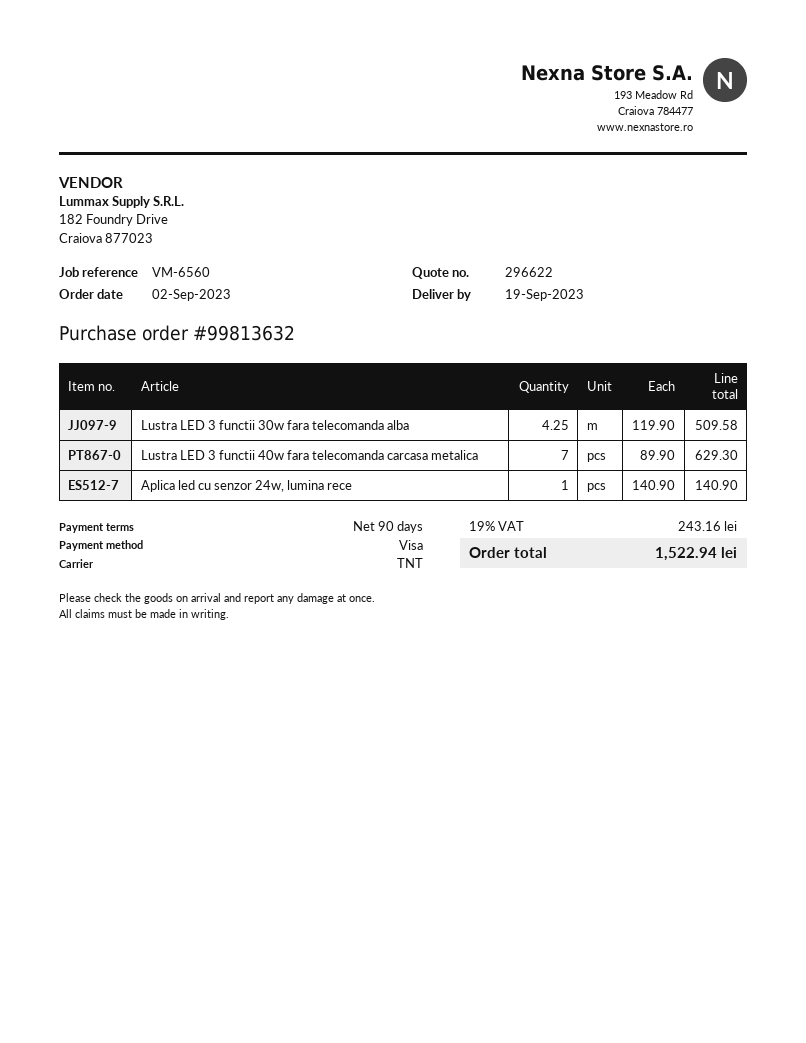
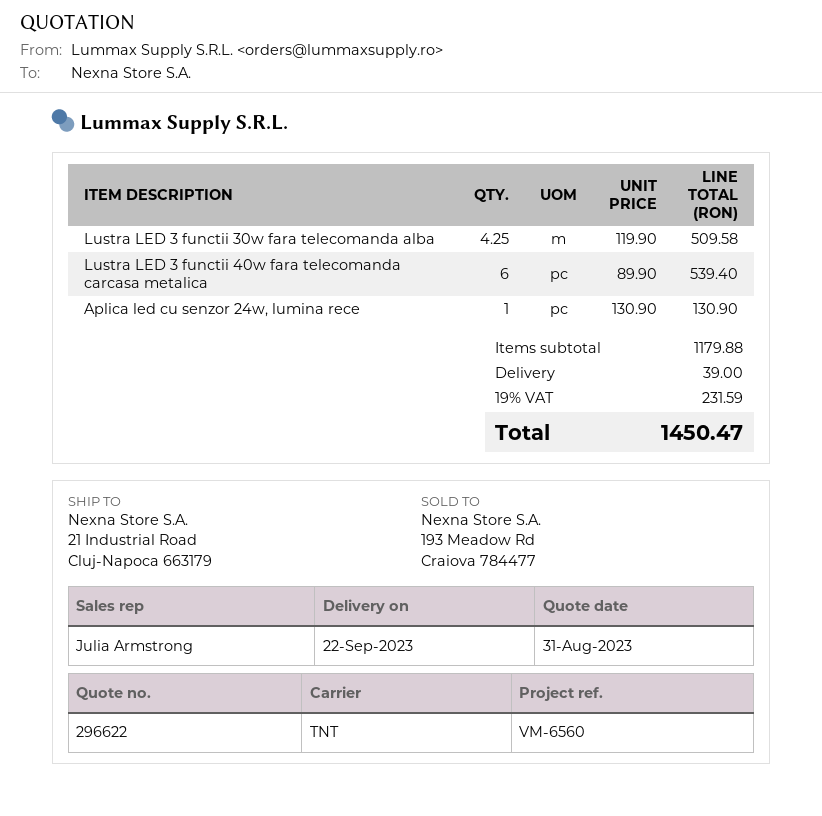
delivery date: 2023-09-19 -> 2023-09-22
Lustra LED 3 functii 40w fara telecomanda carcasa metalica: 7 x 89.90 = 629.30 -> 6 x 89.90 = 539.40
Aplica led cu senzor 24w, lumina rece: 1 x 140.90 = 140.90 -> 1 x 130.90 = 130.90
shipping: none -> 39.00
tax: 19% = 243.16 -> 19% = 231.59
total: 1522.94 -> 1450.47

